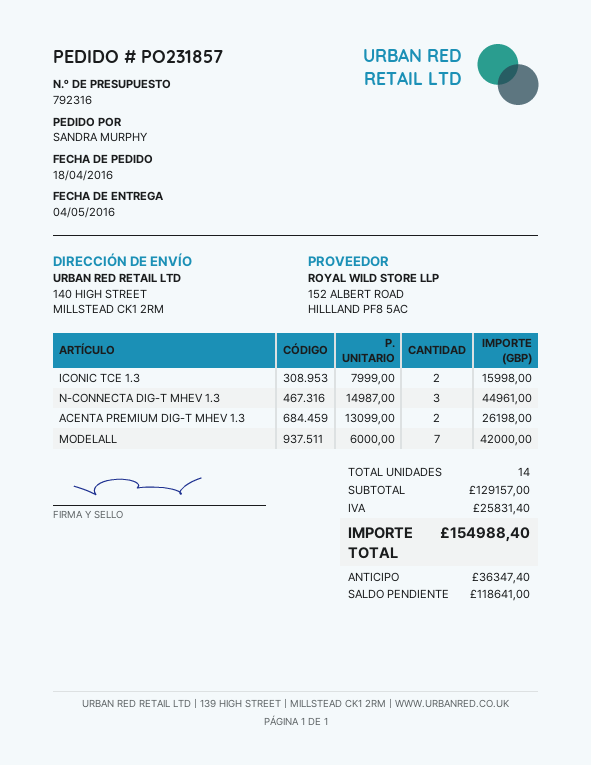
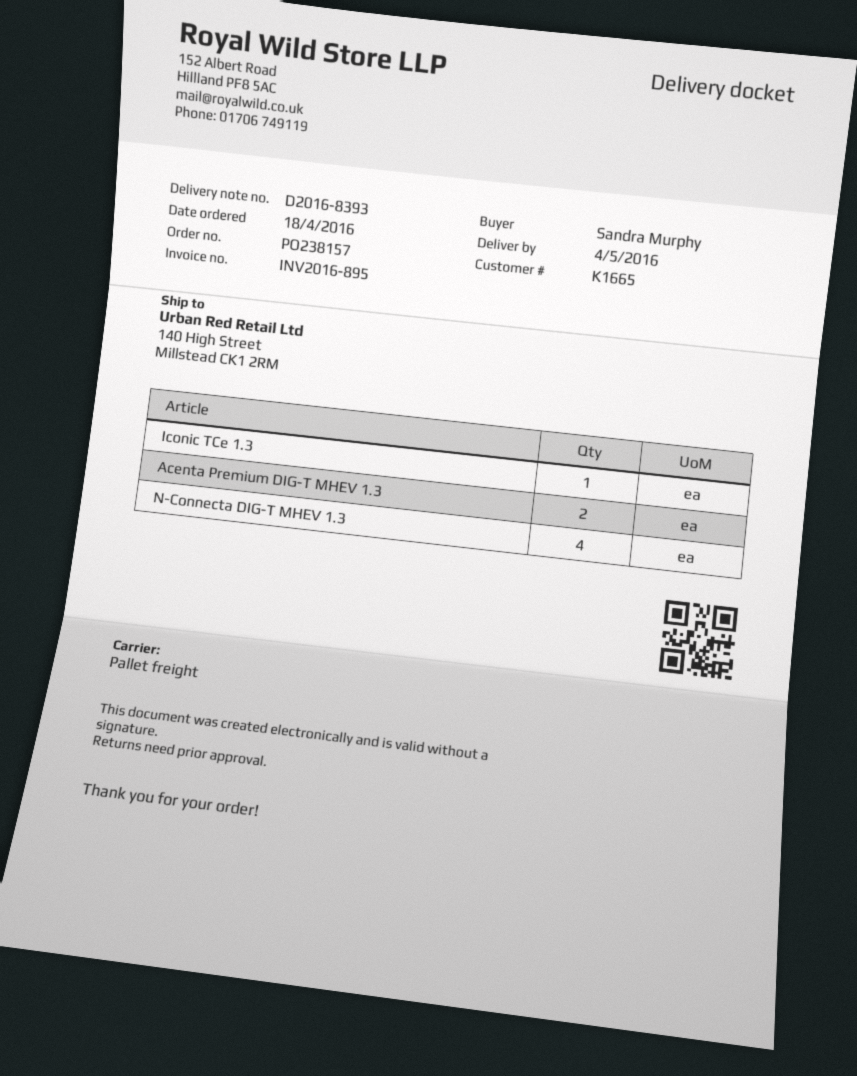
order number: PO231857 -> PO238157
ICONIC TCE 1.3: 2 -> 1
N-CONNECTA DIG-T MHEV 1.3: 3 -> 4
MODELALL: 7 -> none

